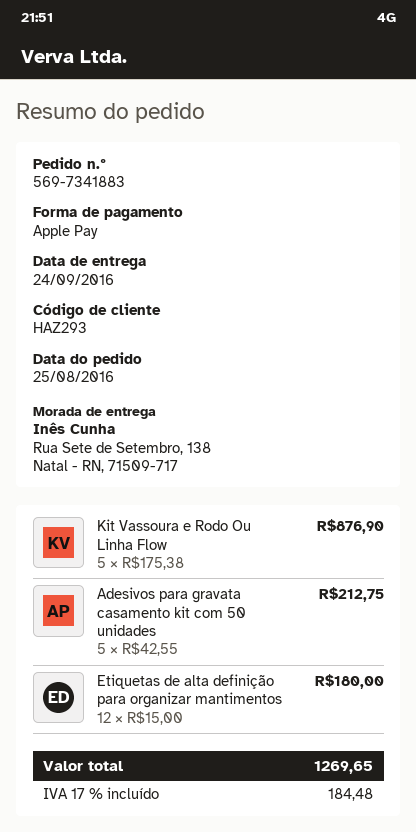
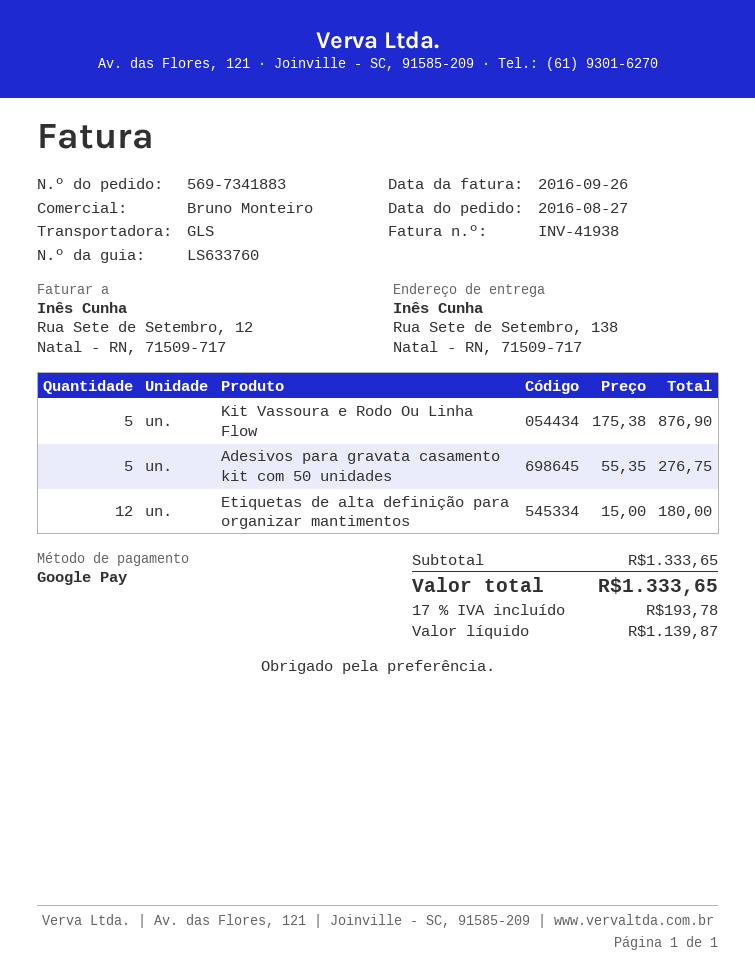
order date: 2016-08-25 -> 2016-08-27
payment method: Apple Pay -> Google Pay
Adesivos para gravata casamento kit com 50 unidades: 5 x 42.55 = 212.75 -> 5 x 55.35 = 276.75
tax: 17% = 184.48 -> 17% = 193.78
total: 1269.65 -> 1333.65

